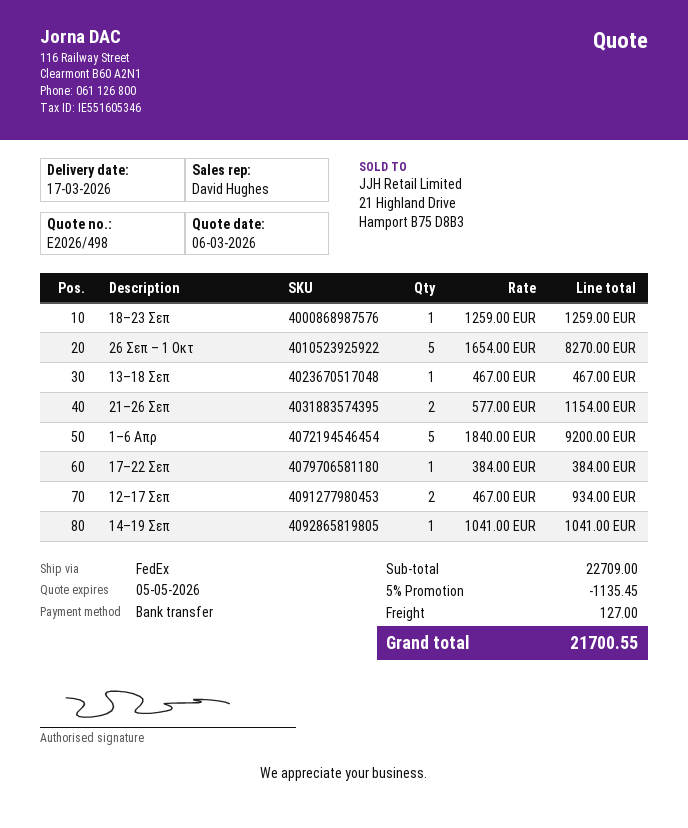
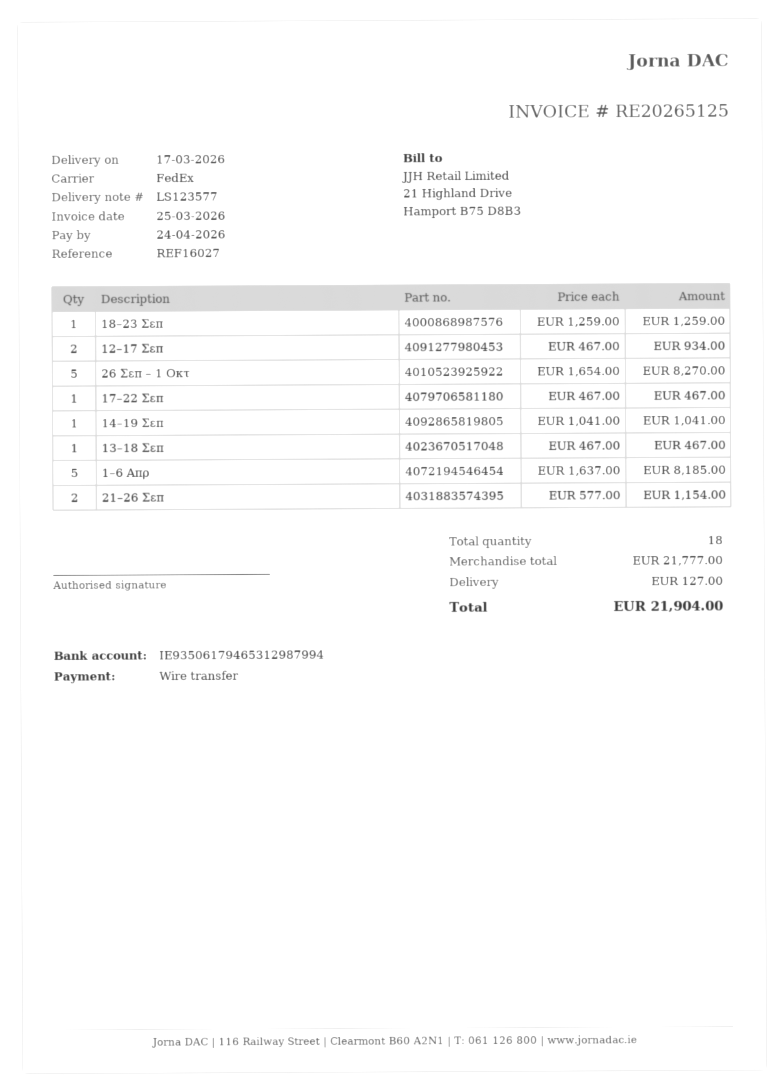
1–6 Απρ: 5 x 1840.00 = 9200.00 -> 5 x 1637.00 = 8185.00
17–22 Σεπ: 1 x 384.00 = 384.00 -> 1 x 467.00 = 467.00
subtotal: 22709.00 -> 21777.00
discount: 5% = 1135.45 -> none
total: 21700.55 -> 21904.00

